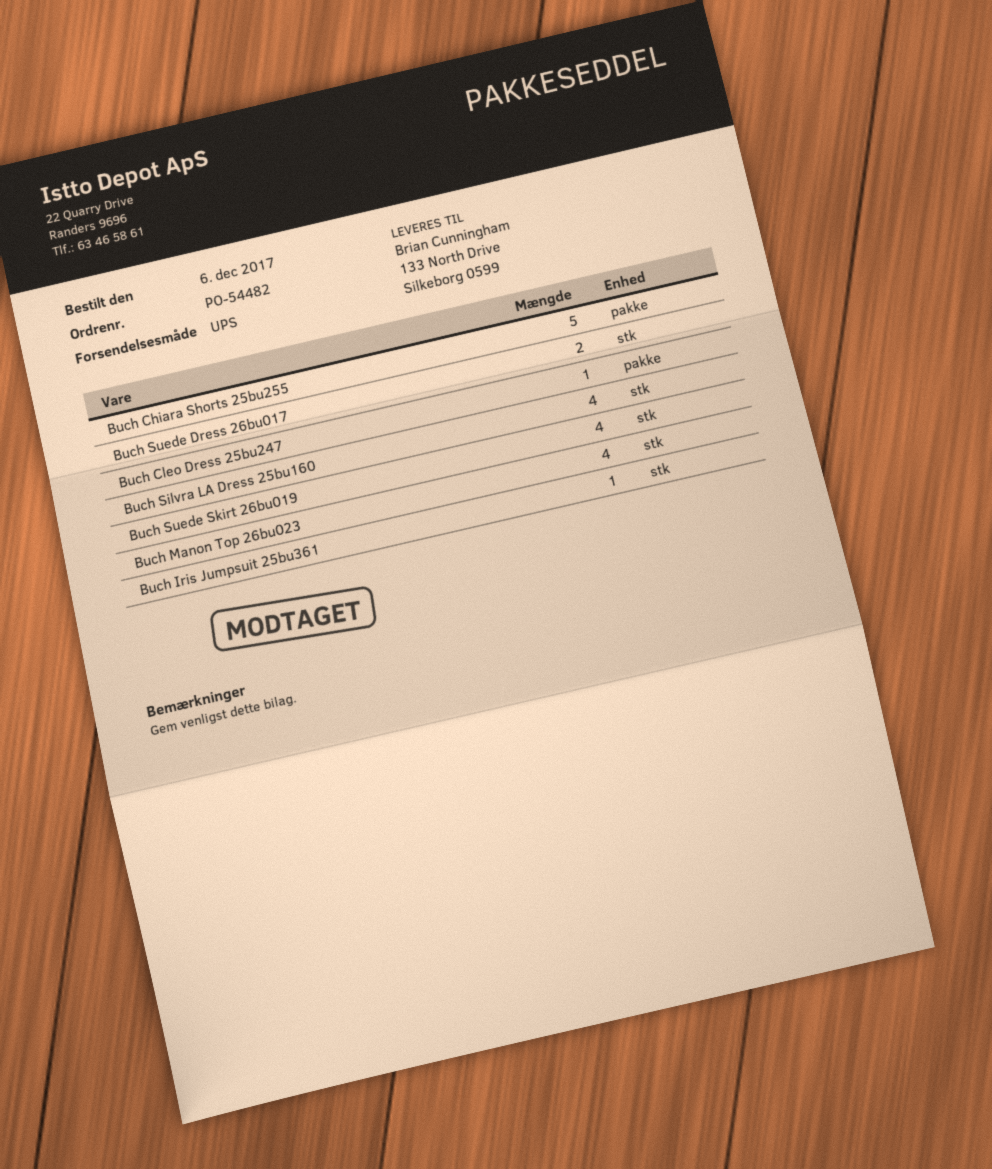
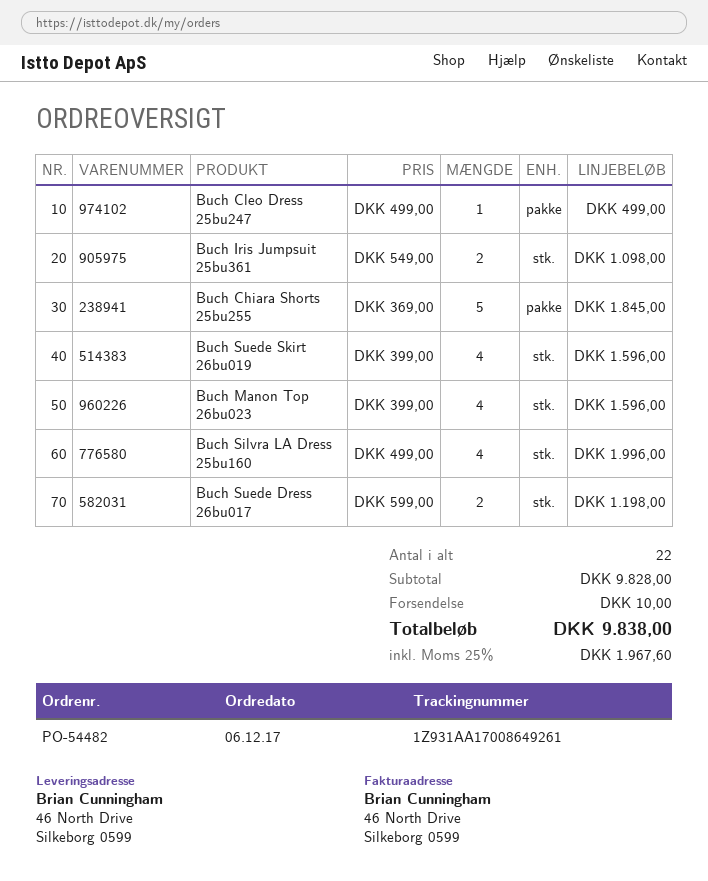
ship to: 133 North Drive, Silkeborg 0599 -> 46 North Drive, Silkeborg 0599
Buch Iris Jumpsuit 25bu361: 1 -> 2

